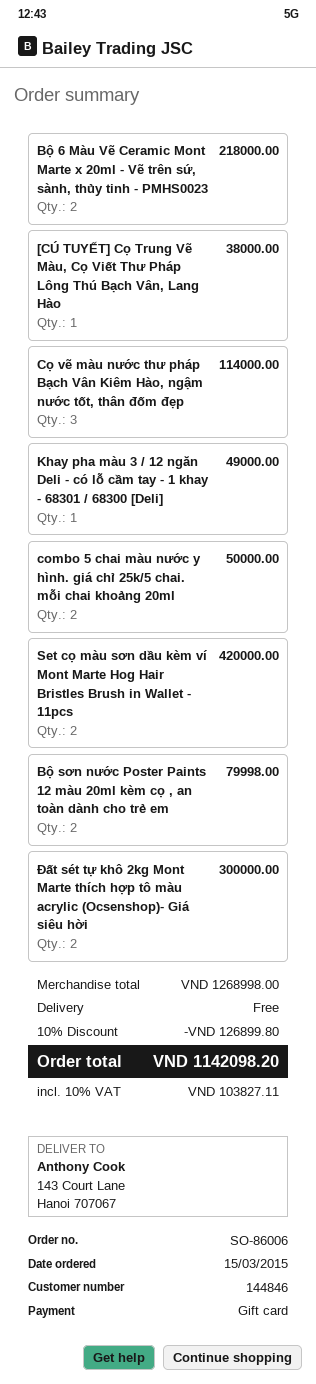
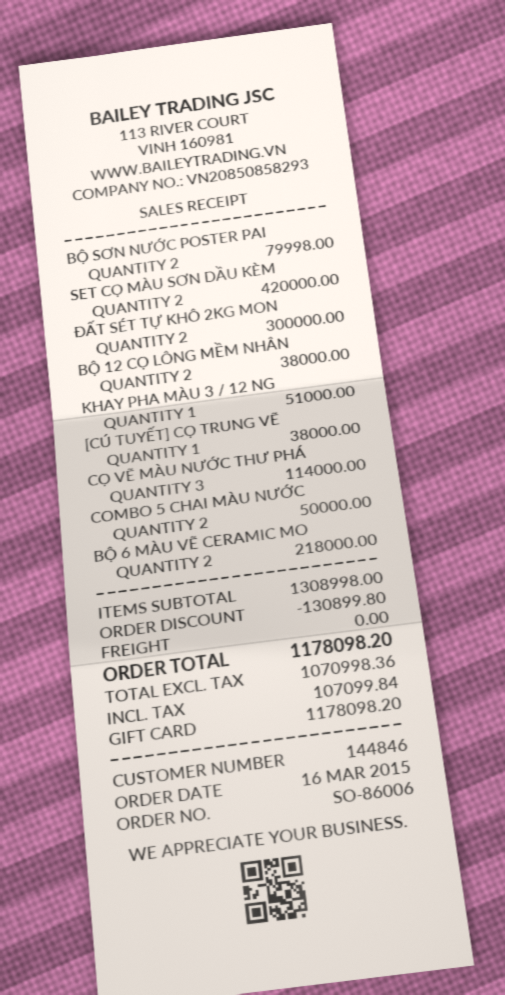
order date: 2015-03-15 -> 2015-03-16
Khay pha màu 3 / 12 ngăn Deli - có lỗ cầm tay - 1 khay - 68301 / 68300 [Deli]: 1 for 49000.00 -> 1 for 51000.00
BỘ 12 CỌ LÔNG MỀM NHÂN: none -> 2 for 38000.00
subtotal: 1268998.00 -> 1308998.00
discount: 126899.80 -> 130899.80
tax: 103827.11 -> 107099.84
total: 1142098.20 -> 1178098.20

